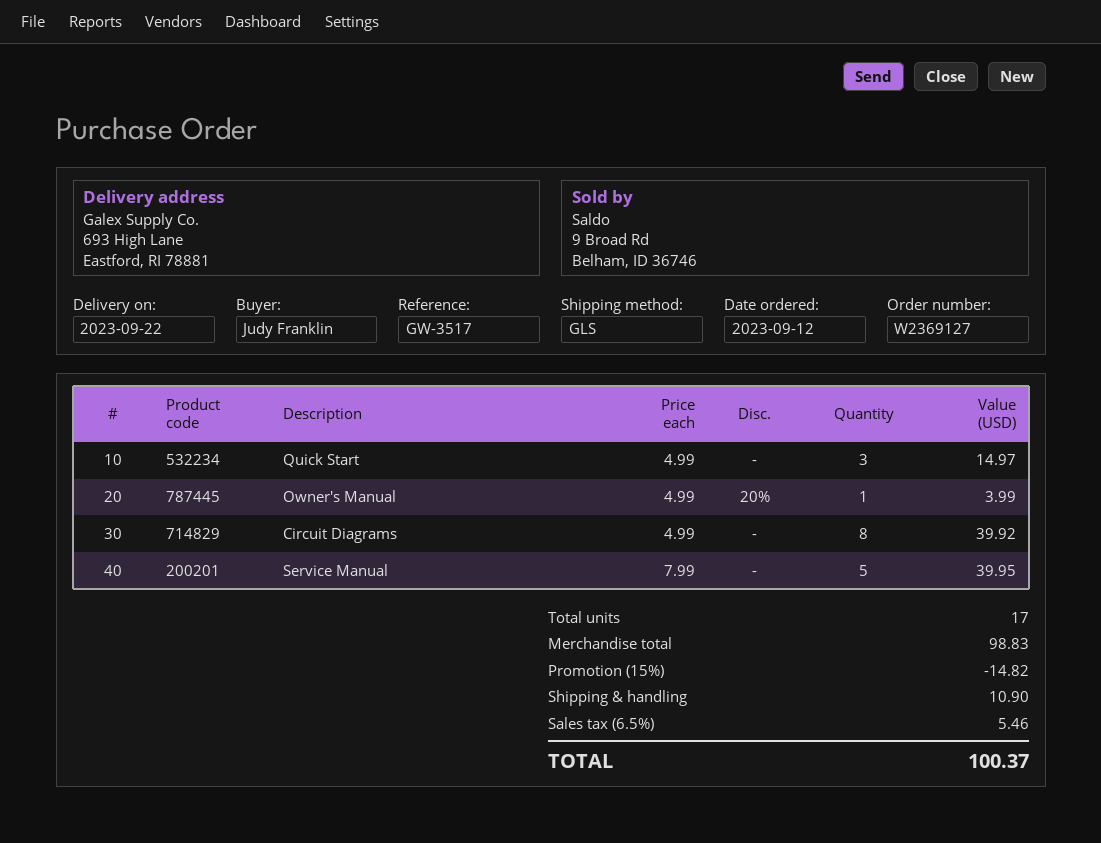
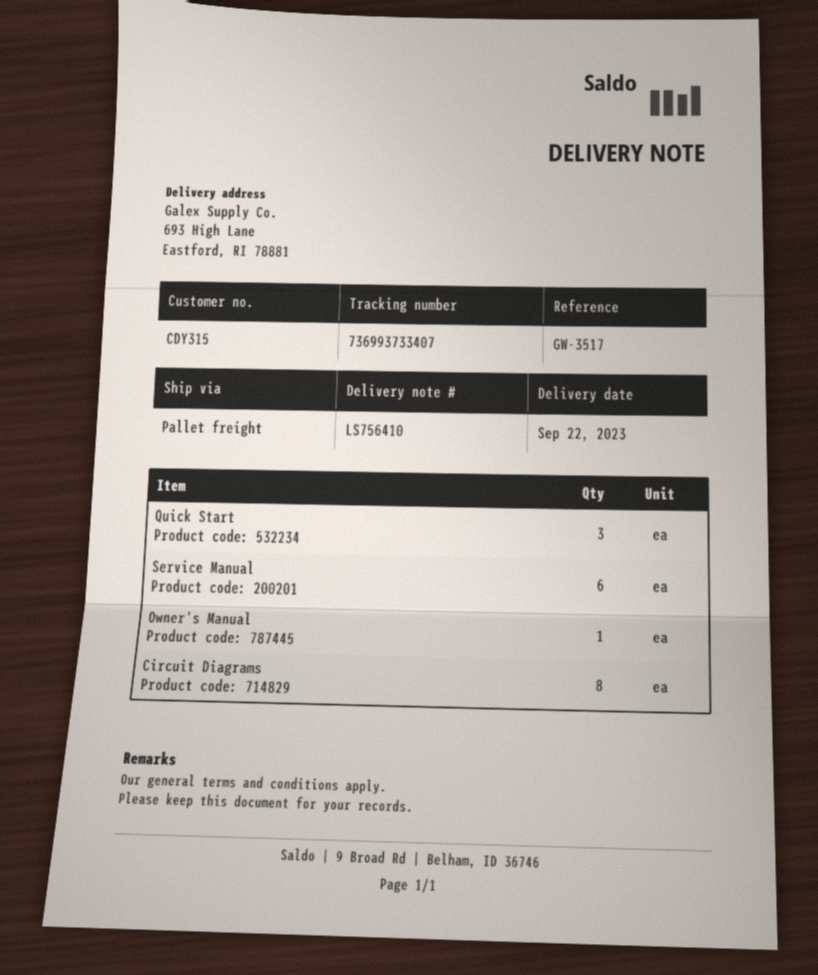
shipping method: GLS -> pallet freight
Service Manual: 5 -> 6

